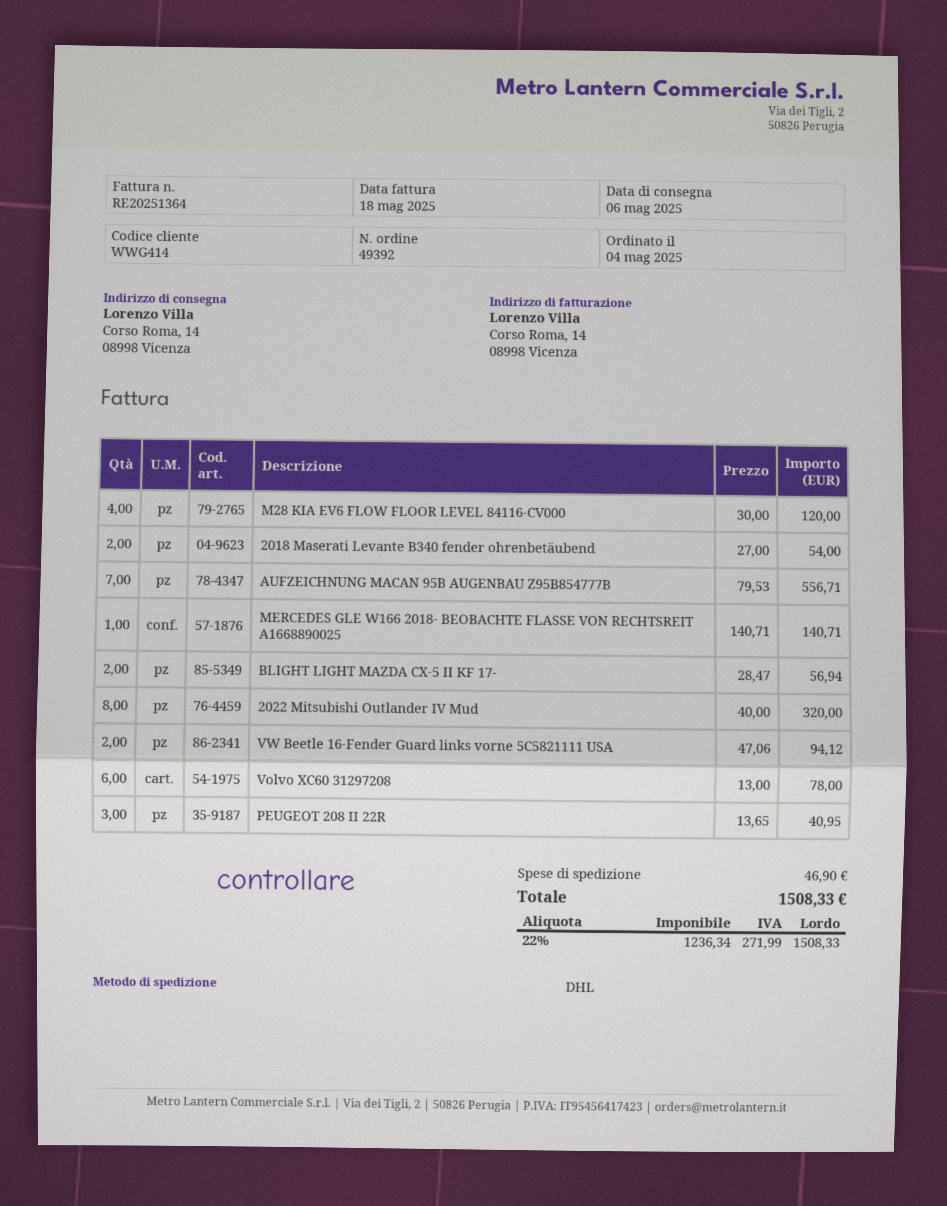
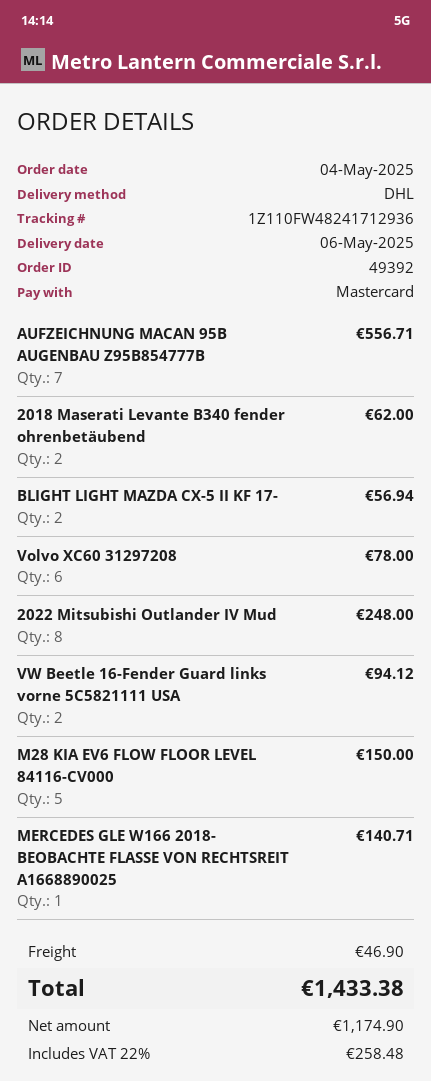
M28 KIA EV6 FLOW FLOOR LEVEL 84116-CV000: 4 for 120.00 -> 5 for 150.00
2018 Maserati Levante B340 fender ohrenbetäubend: 2 for 54.00 -> 2 for 62.00
2022 Mitsubishi Outlander IV Mud: 8 for 320.00 -> 8 for 248.00
PEUGEOT 208 II 22R: 3 for 40.95 -> none
net: 1236.34 -> 1174.90
tax: 22% = 271.99 -> 22% = 258.48
total: 1508.33 -> 1433.38

